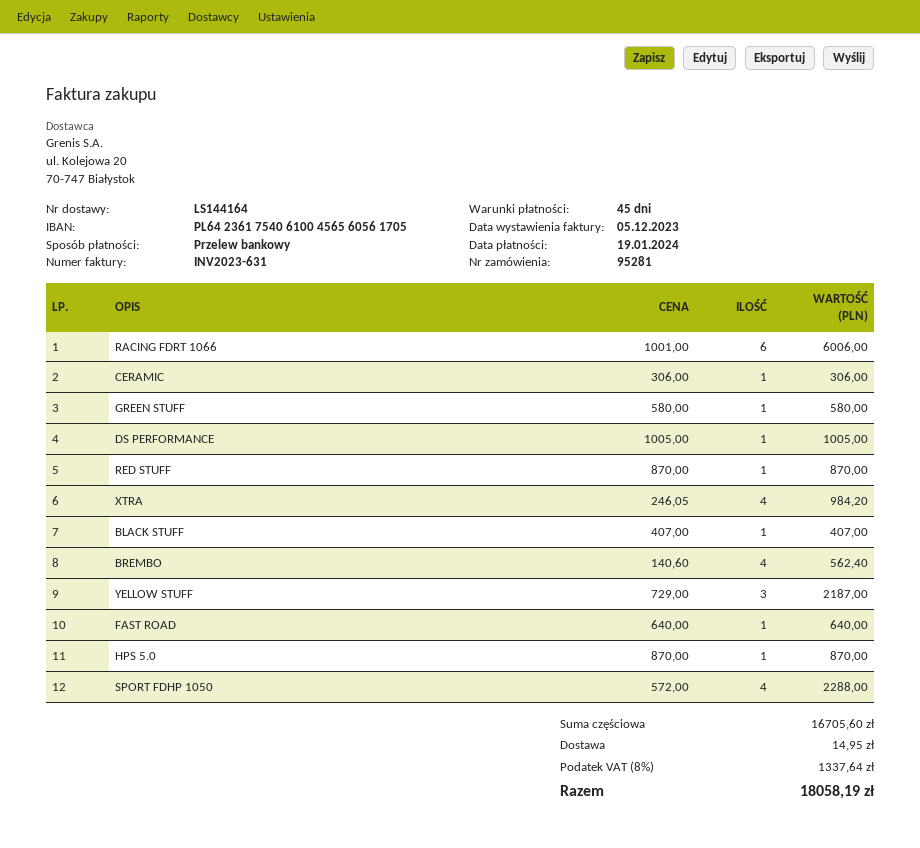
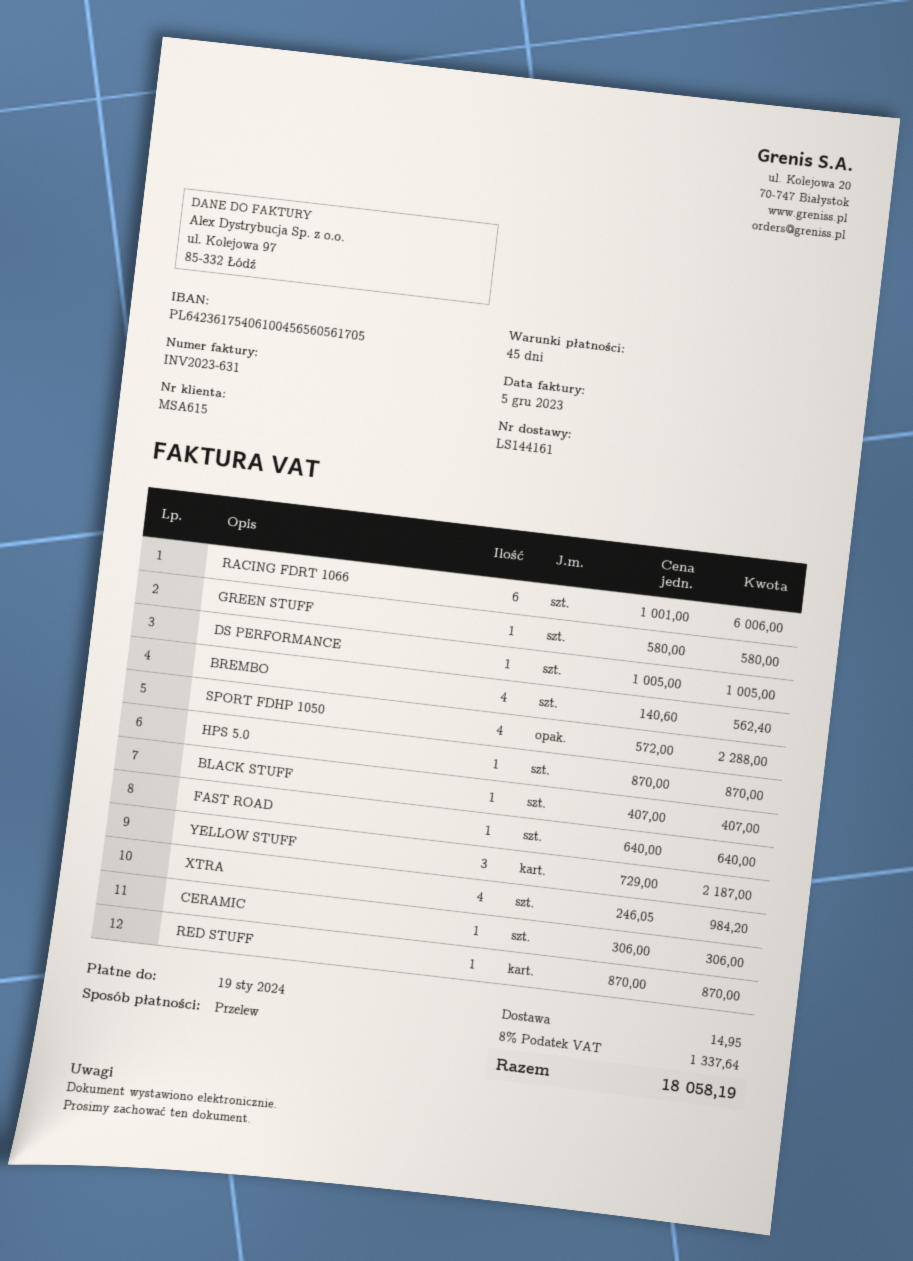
delivery note number: LS144164 -> LS144161

